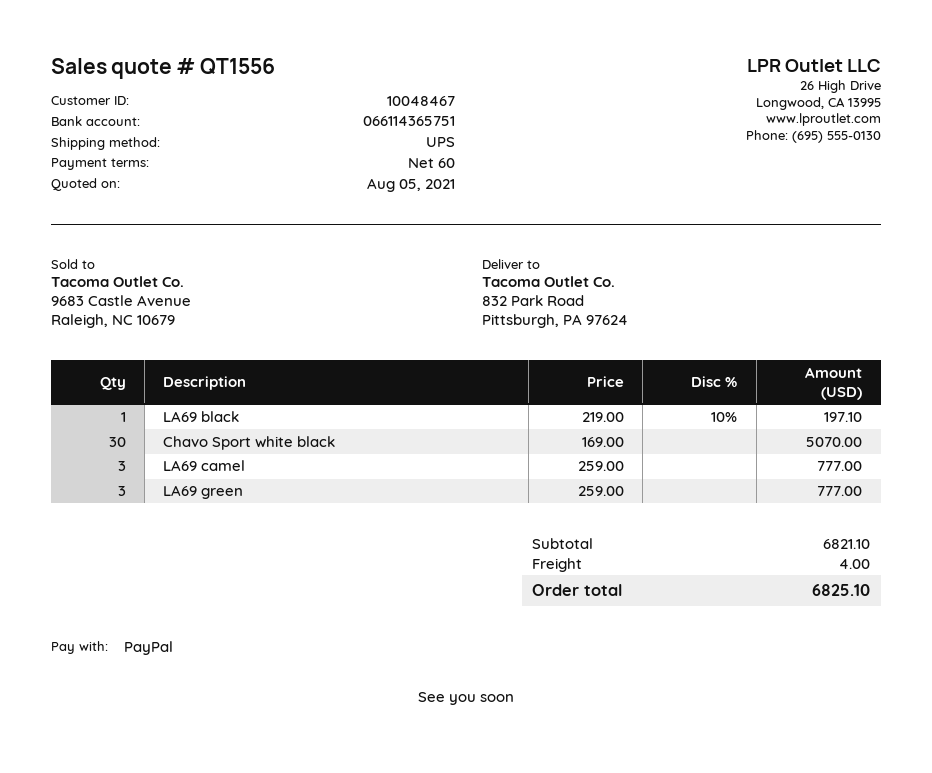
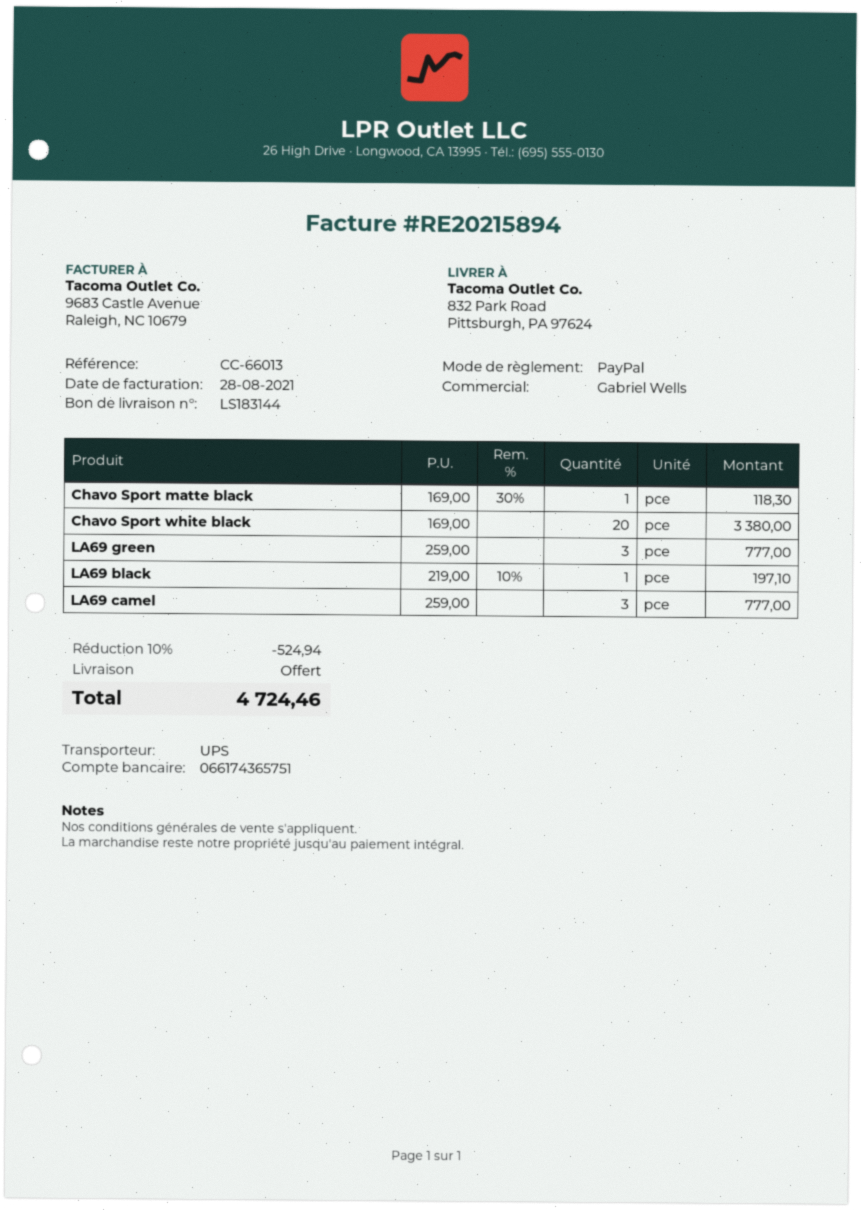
bank account: 066114365751 -> 066174365751
Chavo Sport white black: 30 x 169.00 = 5070.00 -> 20 x 169.00 = 3380.00
Chavo Sport matte black: none -> 1 x 169.00 - 30% = 118.30
discount: none -> 10% = 524.94
shipping: 4.00 -> 0.00
total: 6825.10 -> 4724.46

